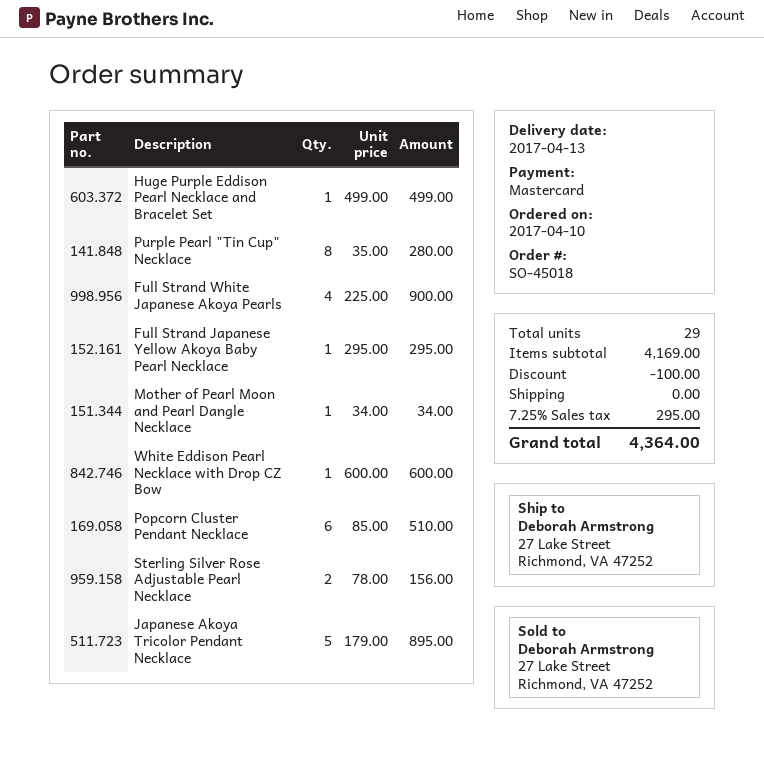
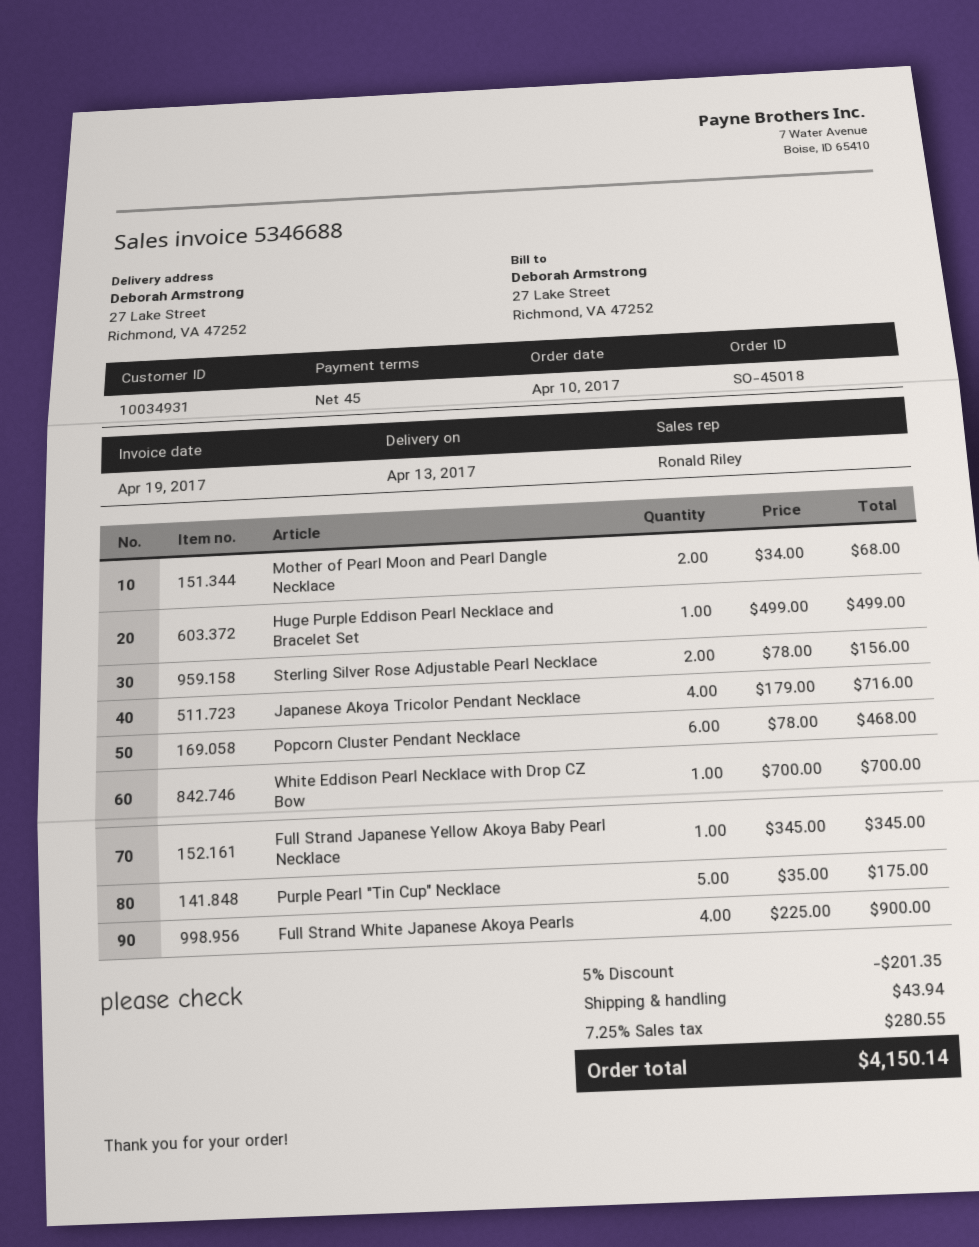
Purple Pearl "Tin Cup" Necklace: 8 x 35.00 = 280.00 -> 5 x 35.00 = 175.00
Full Strand Japanese Yellow Akoya Baby Pearl Necklace: 1 x 295.00 = 295.00 -> 1 x 345.00 = 345.00
Mother of Pearl Moon and Pearl Dangle Necklace: 1 x 34.00 = 34.00 -> 2 x 34.00 = 68.00
White Eddison Pearl Necklace with Drop CZ Bow: 1 x 600.00 = 600.00 -> 1 x 700.00 = 700.00
Popcorn Cluster Pendant Necklace: 6 x 85.00 = 510.00 -> 6 x 78.00 = 468.00
Japanese Akoya Tricolor Pendant Necklace: 5 x 179.00 = 895.00 -> 4 x 179.00 = 716.00
discount: 100.00 -> 201.35
shipping: 0.00 -> 43.94
tax: 7.25% = 295.00 -> 7.25% = 280.55
total: 4364.00 -> 4150.14

